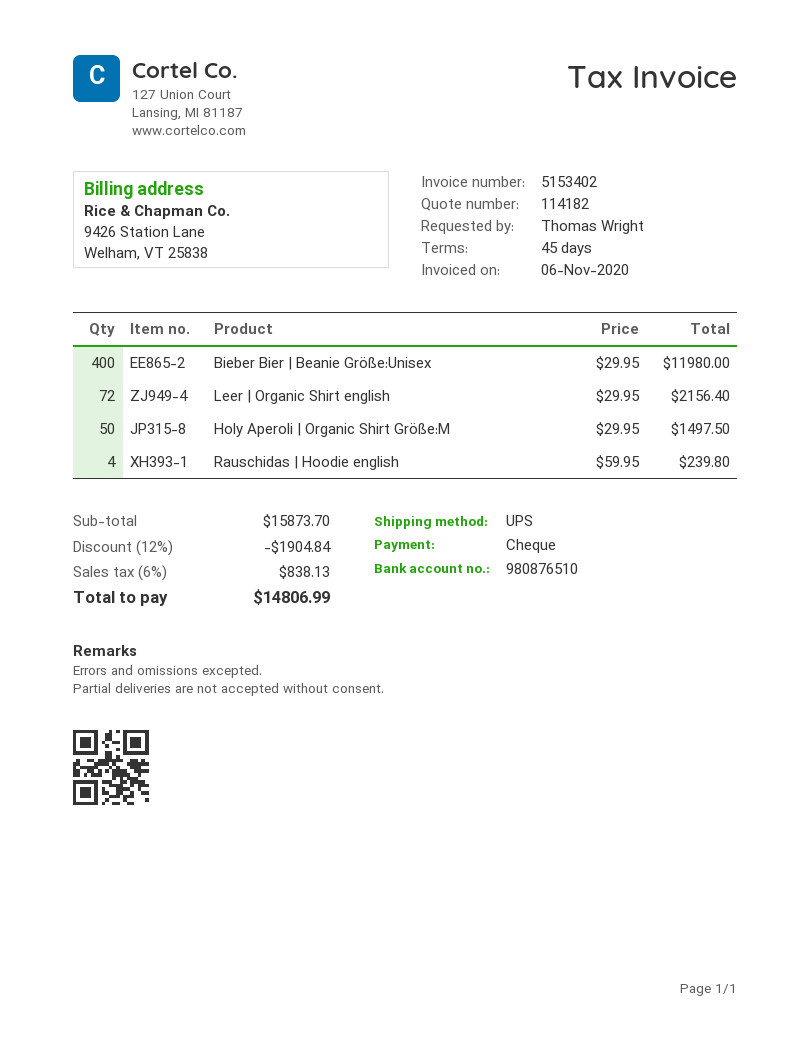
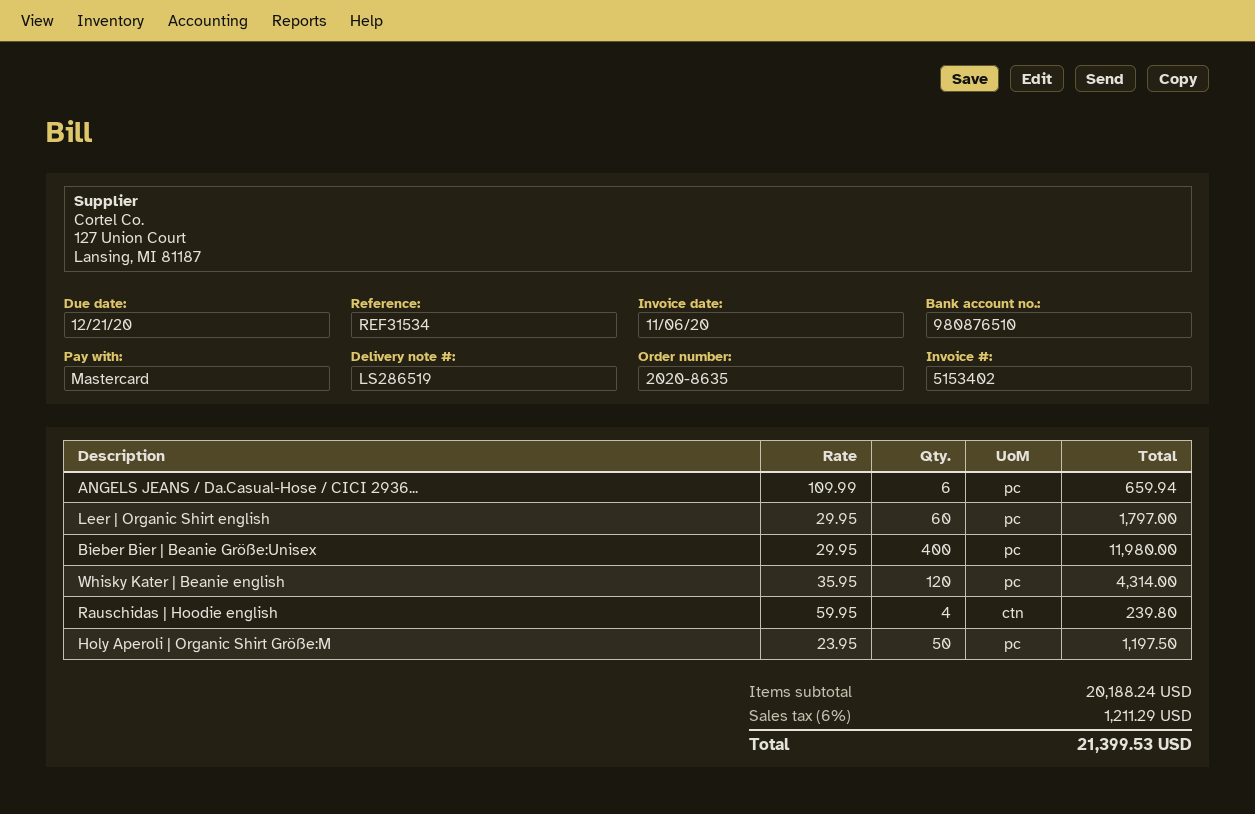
payment method: cheque -> Mastercard
Leer | Organic Shirt english: 72 x 29.95 = 2156.40 -> 60 x 29.95 = 1797.00
Holy Aperoli | Organic Shirt Größe:M: 50 x 29.95 = 1497.50 -> 50 x 23.95 = 1197.50
ANGELS JEANS / Da.Casual-Hose / CICI 2936...: none -> 6 x 109.99 = 659.94
Whisky Kater | Beanie english: none -> 120 x 35.95 = 4314.00
subtotal: 15873.70 -> 20188.24
discount: 12% = 1904.84 -> none
tax: 6% = 838.13 -> 6% = 1211.29
total: 14806.99 -> 21399.53

